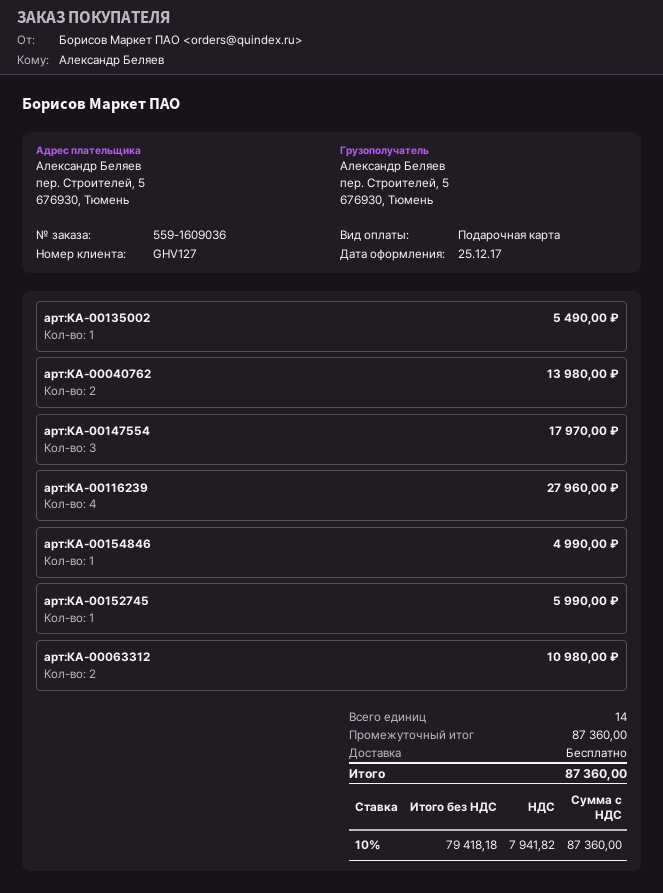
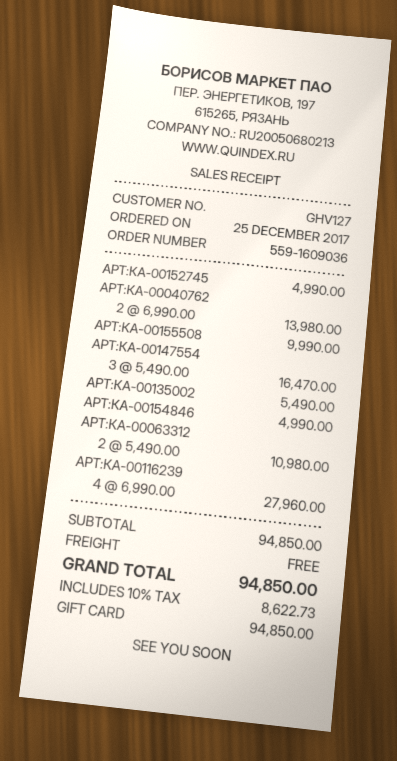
арт:КА-00147554: 3 for 17970.00 -> 3 for 16470.00
арт:КА-00152745: 1 for 5990.00 -> 1 for 4990.00
АРТ:КА-00155508: none -> 1 for 9990.00
subtotal: 87360.00 -> 94850.00
tax: 10% = 7941.82 -> 10% = 8622.73
total: 87360.00 -> 94850.00

